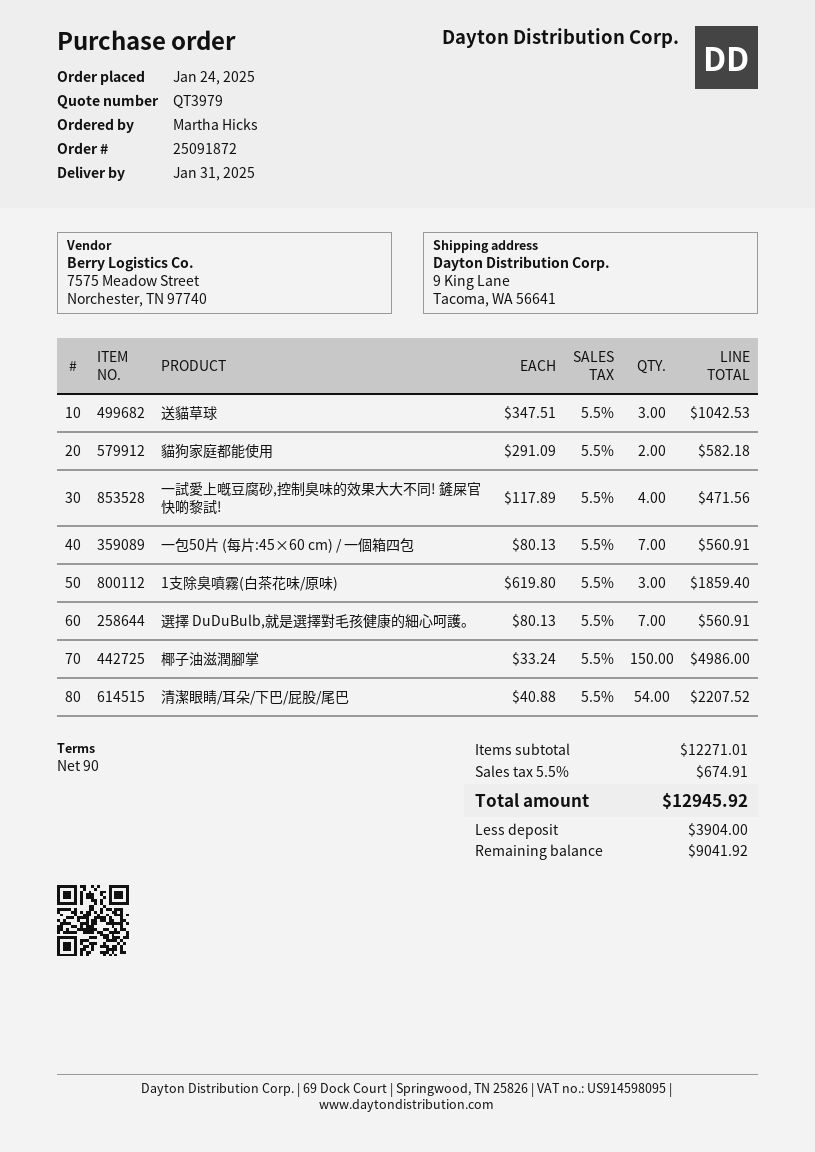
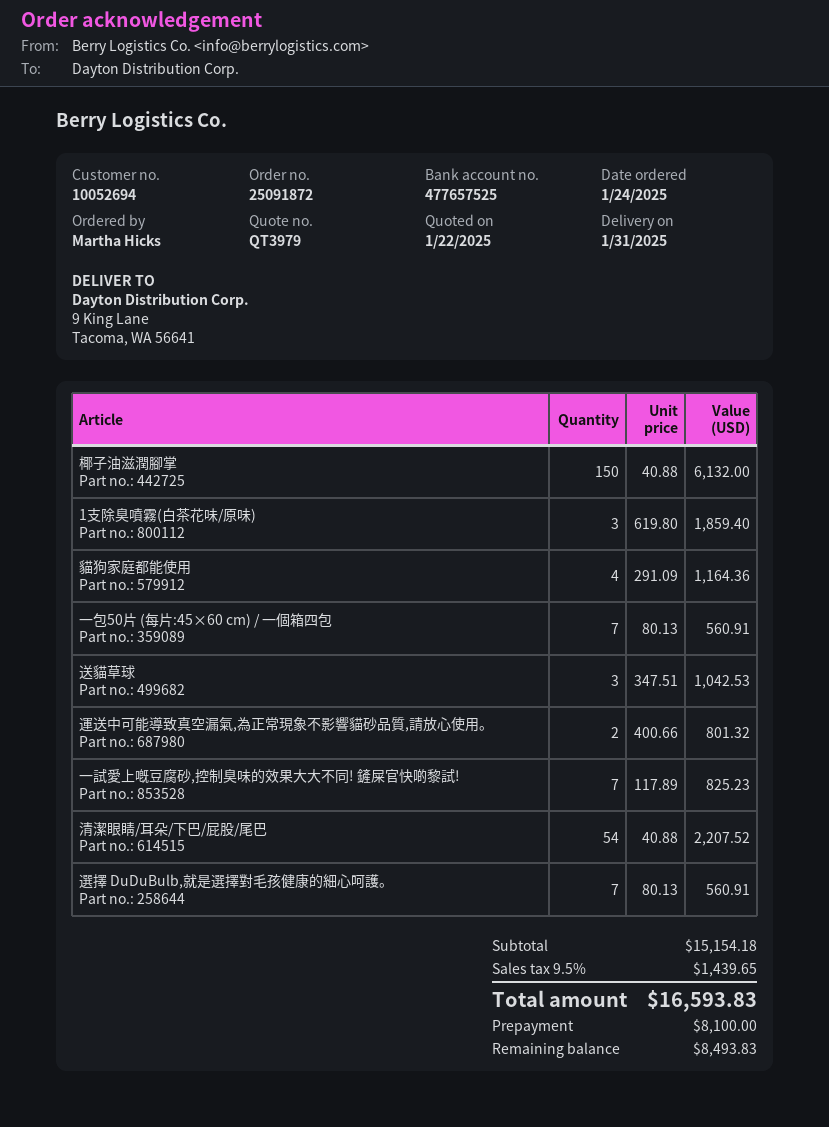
貓狗家庭都能使用: 2 x 291.09 = 582.18 -> 4 x 291.09 = 1164.36
一試愛上嘅豆腐砂,控制臭味的效果大大不同! 鏟屎官快啲黎試!: 4 x 117.89 = 471.56 -> 7 x 117.89 = 825.23
椰子油滋潤腳掌: 150 x 33.24 = 4986.00 -> 150 x 40.88 = 6132.00
運送中可能導致真空漏氣,為正常現象不影響貓砂品質,請放心使用。: none -> 2 x 400.66 = 801.32
subtotal: 12271.01 -> 15154.18
tax: 5.5% = 674.91 -> 9.5% = 1439.65
total: 12945.92 -> 16593.83
deposit: 3904.00 -> 8100.00
balance: 9041.92 -> 8493.83

